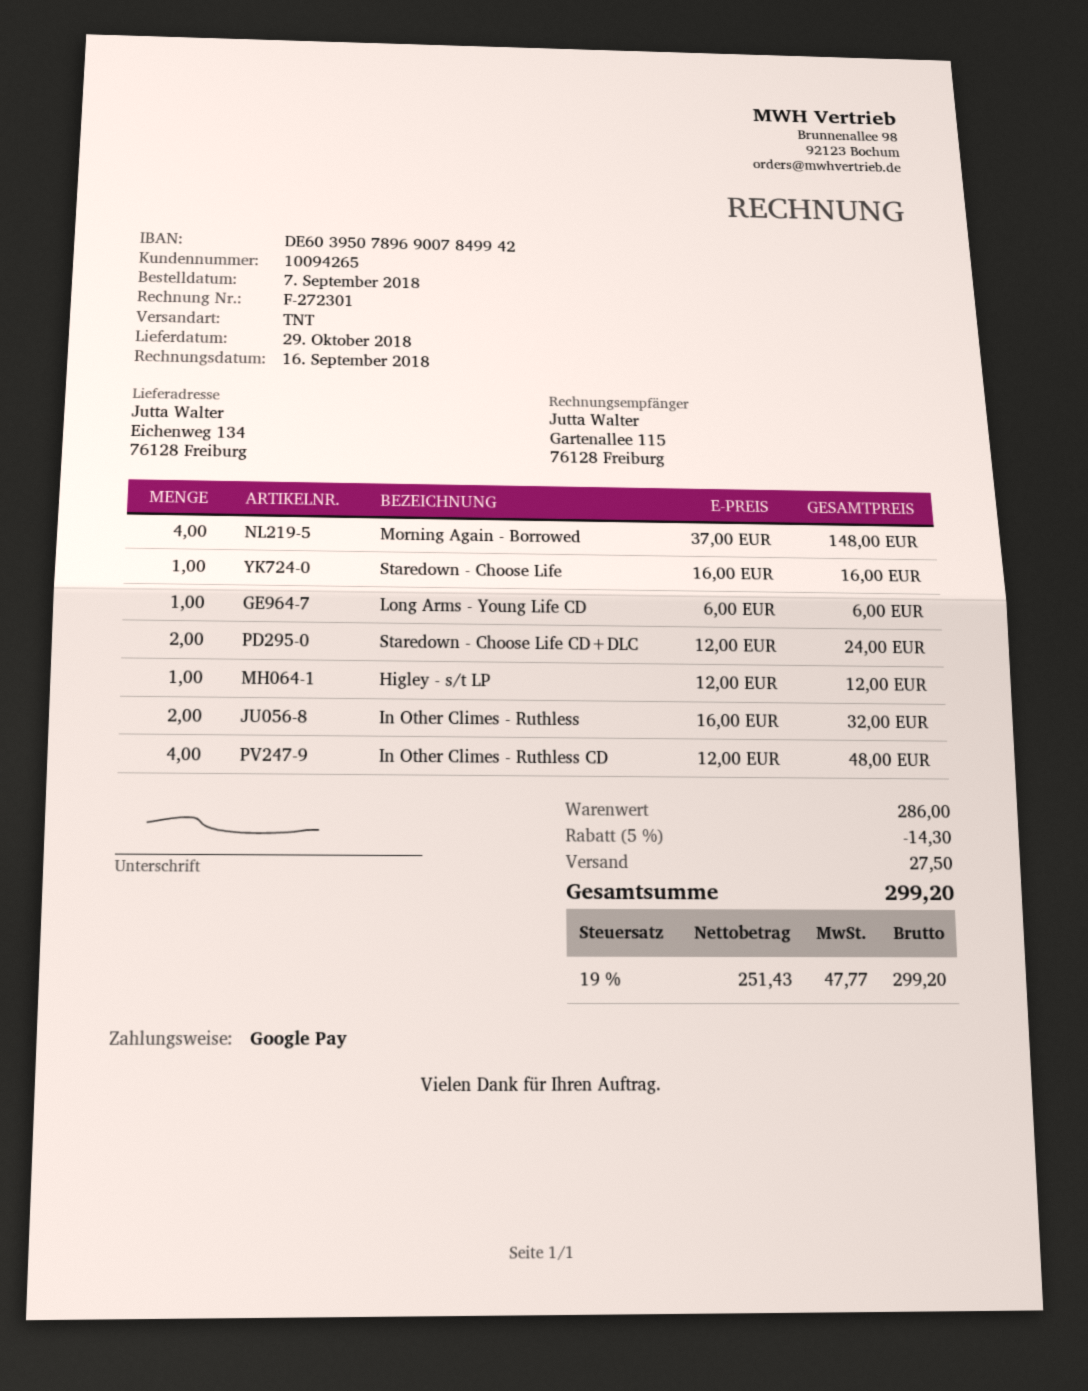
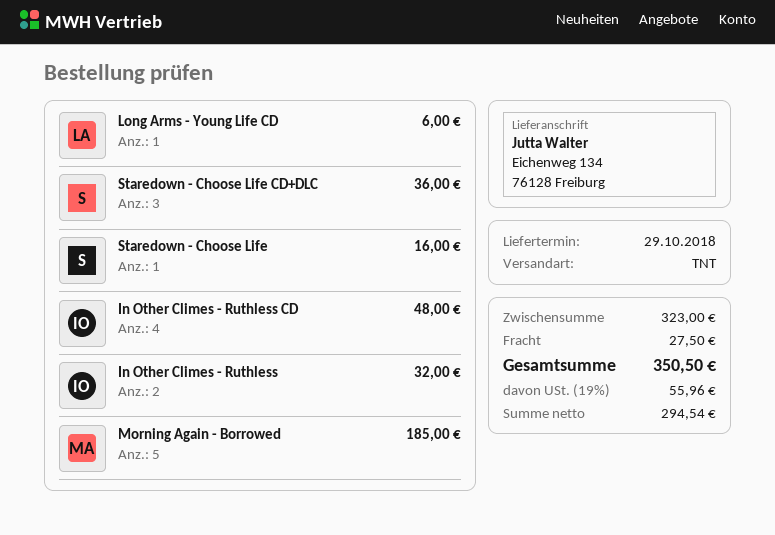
Morning Again - Borrowed: 4 for 148.00 -> 5 for 185.00
Staredown - Choose Life CD+DLC: 2 for 24.00 -> 3 for 36.00
Higley - s/t LP: 1 for 12.00 -> none
subtotal: 286.00 -> 323.00
discount: 5% = 14.30 -> none
net: 251.43 -> 294.54
tax: 19% = 47.77 -> 19% = 55.96
total: 299.20 -> 350.50

